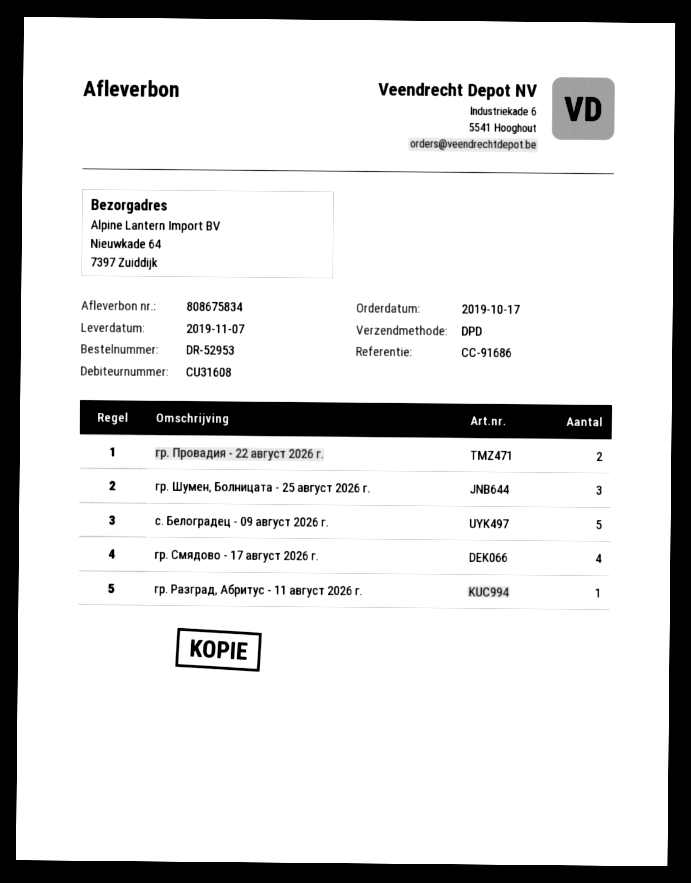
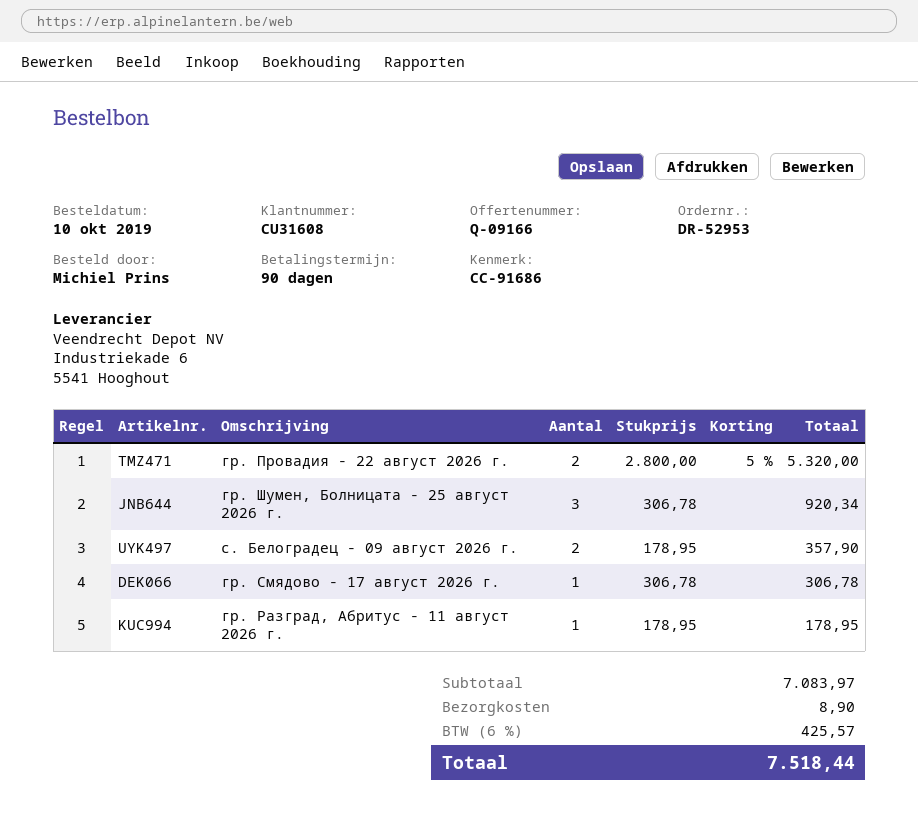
order date: 2019-10-17 -> 2019-10-10
с. Белоградец - 09 август 2026 г.: 5 -> 2
гр. Смядово - 17 август 2026 г.: 4 -> 1

